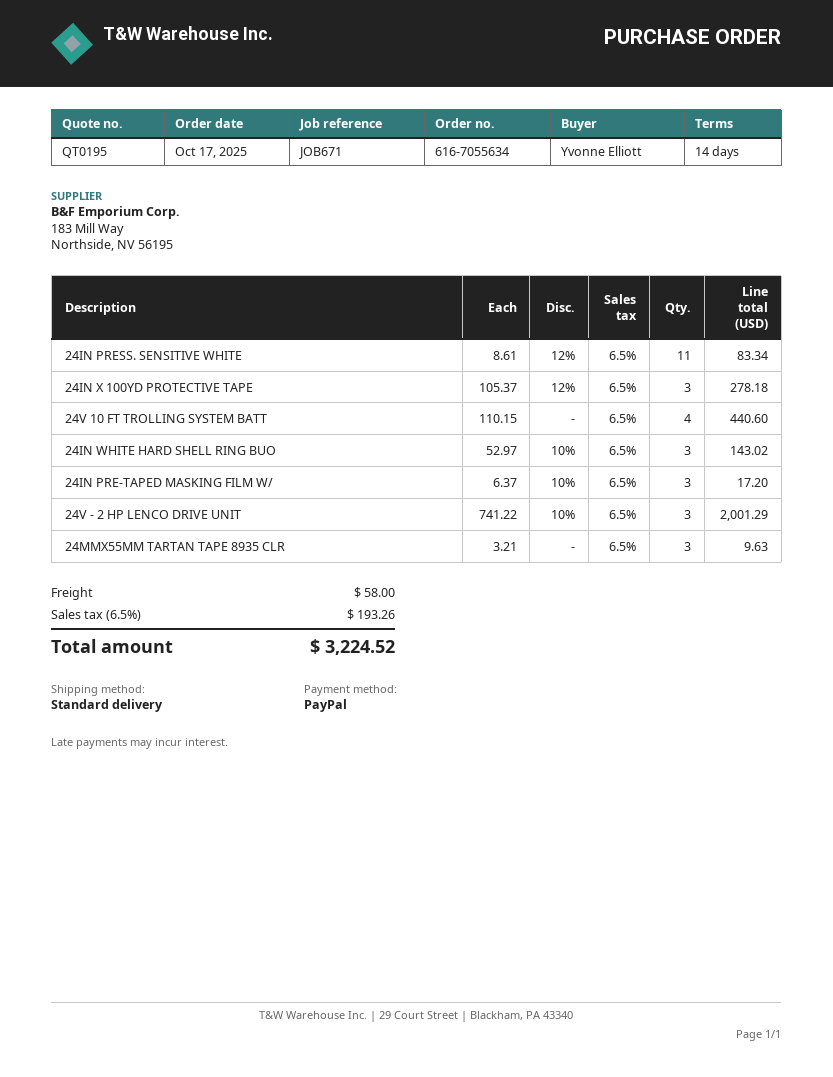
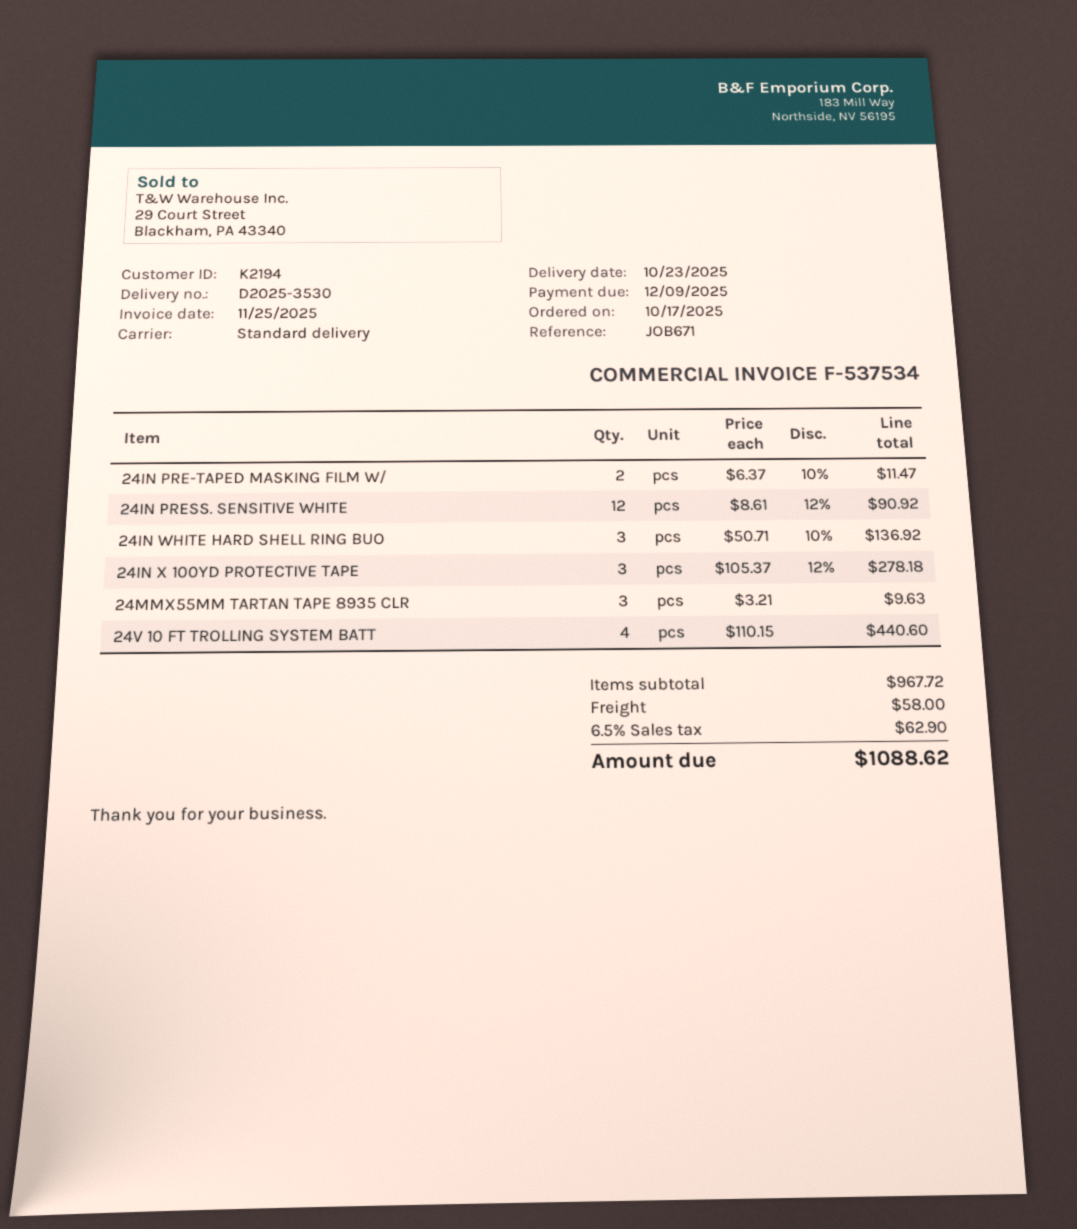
24IN PRESS. SENSITIVE WHITE: 11 x 8.61 - 12% = 83.34 -> 12 x 8.61 - 12% = 90.92
24IN WHITE HARD SHELL RING BUO: 3 x 52.97 - 10% = 143.02 -> 3 x 50.71 - 10% = 136.92
24IN PRE-TAPED MASKING FILM W/: 3 x 6.37 - 10% = 17.20 -> 2 x 6.37 - 10% = 11.47
24V - 2 HP LENCO DRIVE UNIT: 3 x 741.22 - 10% = 2001.29 -> none
tax: 6.5% = 193.26 -> 6.5% = 62.90
total: 3224.52 -> 1088.62

